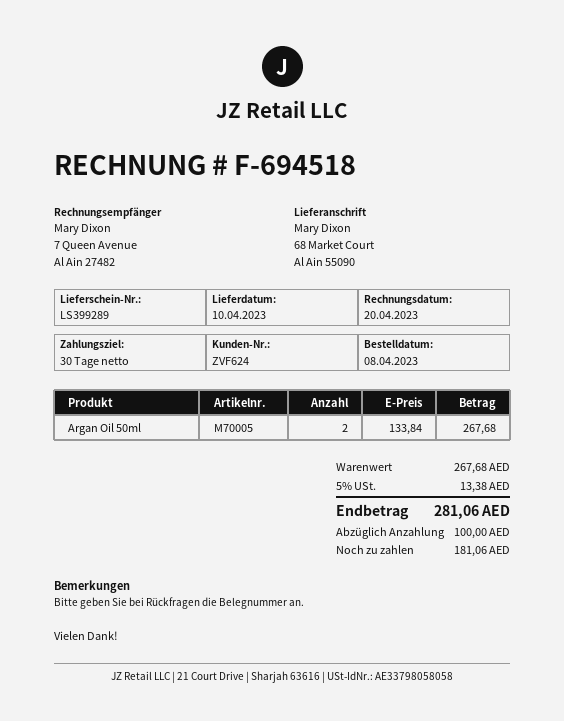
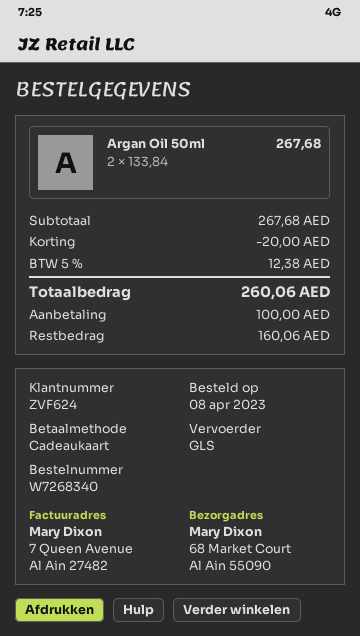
discount: none -> 20.00
tax: 5% = 13.38 -> 5% = 12.38
total: 281.06 -> 260.06
balance: 181.06 -> 160.06

